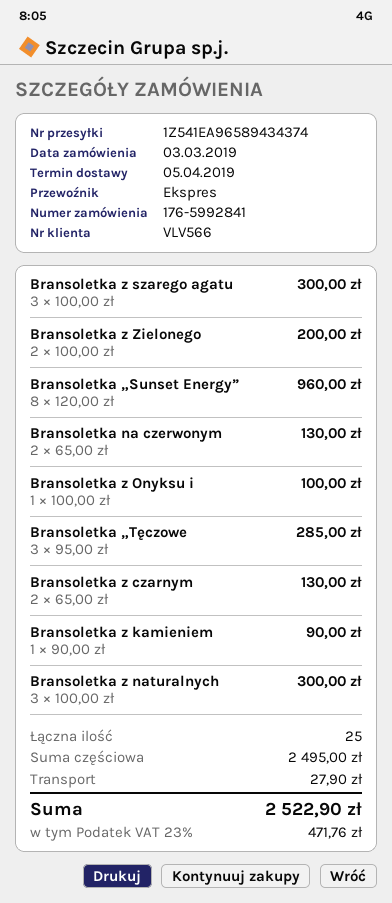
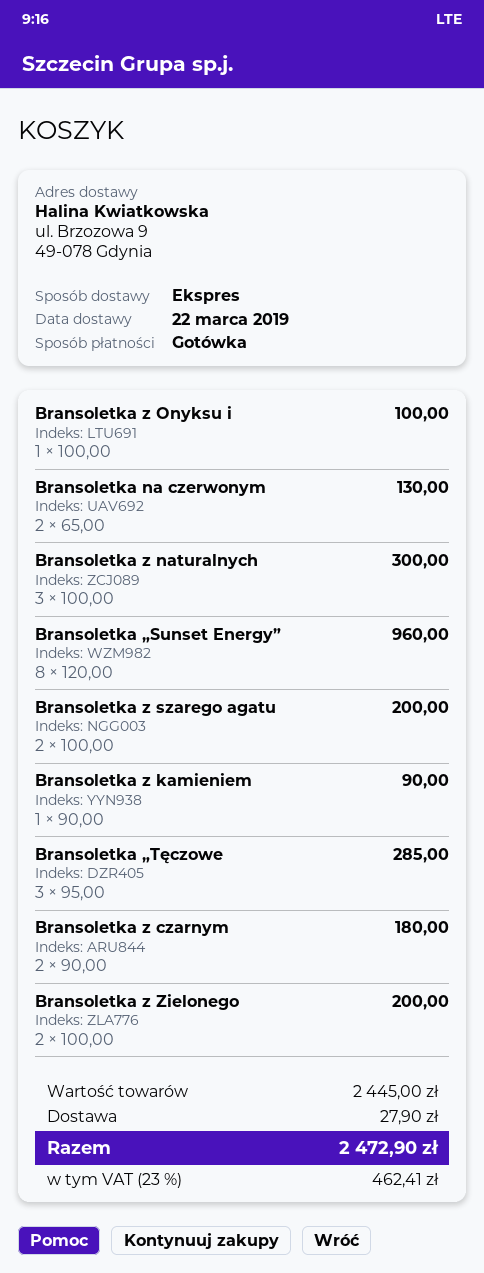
delivery date: 2019-04-05 -> 2019-03-22
Bransoletka z szarego agatu: 3 x 100.00 = 300.00 -> 2 x 100.00 = 200.00
Bransoletka z czarnym: 2 x 65.00 = 130.00 -> 2 x 90.00 = 180.00
subtotal: 2495.00 -> 2445.00
tax: 23% = 471.76 -> 23% = 462.41
total: 2522.90 -> 2472.90

